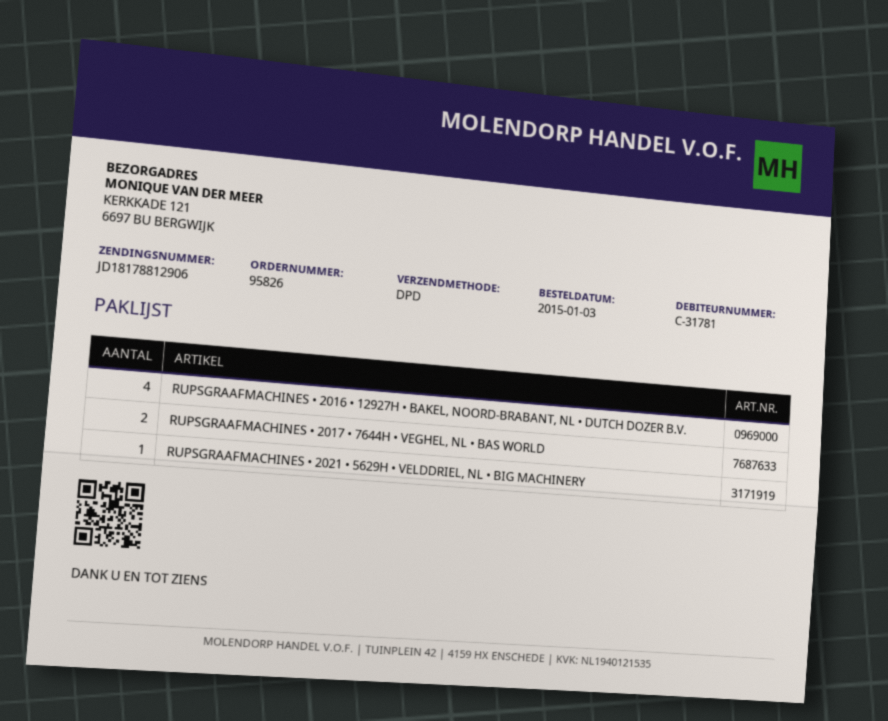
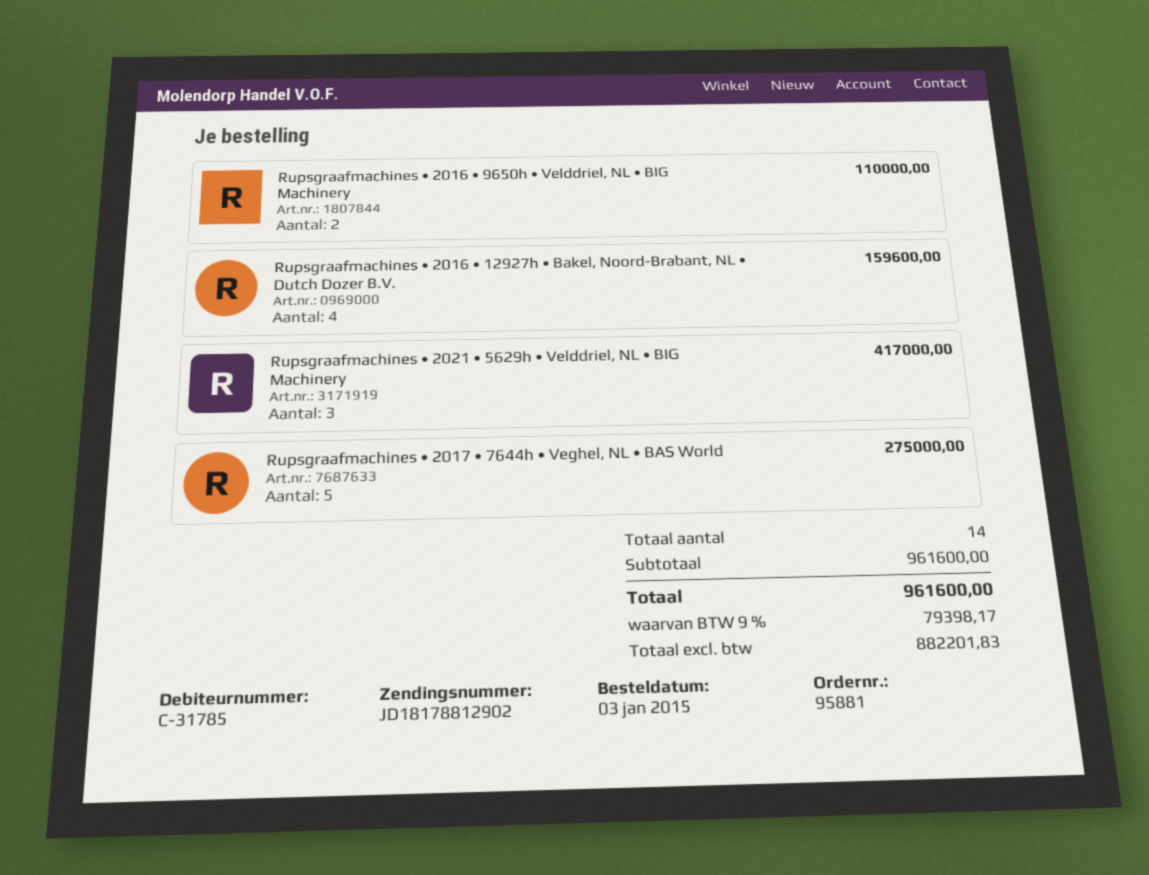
order number: 95826 -> 95881
customer number: C-31781 -> C-31785
tracking number: JD18178812906 -> JD18178812902
RUPSGRAAFMACHINES • 2017 • 7644H • VEGHEL, NL • BAS WORLD: 2 -> 5
RUPSGRAAFMACHINES • 2021 • 5629H • VELDDRIEL, NL • BIG MACHINERY: 1 -> 3
Rupsgraafmachines • 2016 • 9650h • Velddriel, NL • BIG Machinery: none -> 2

